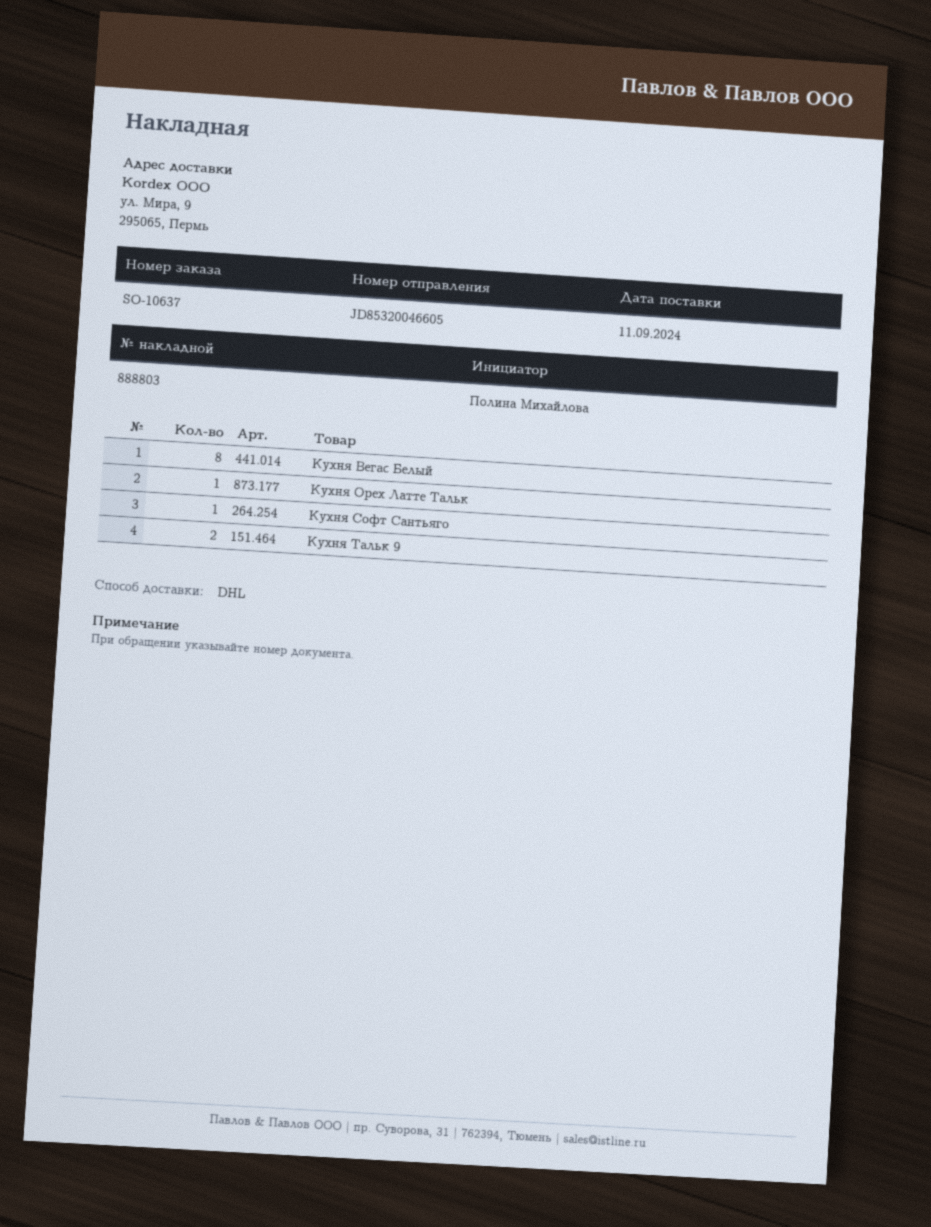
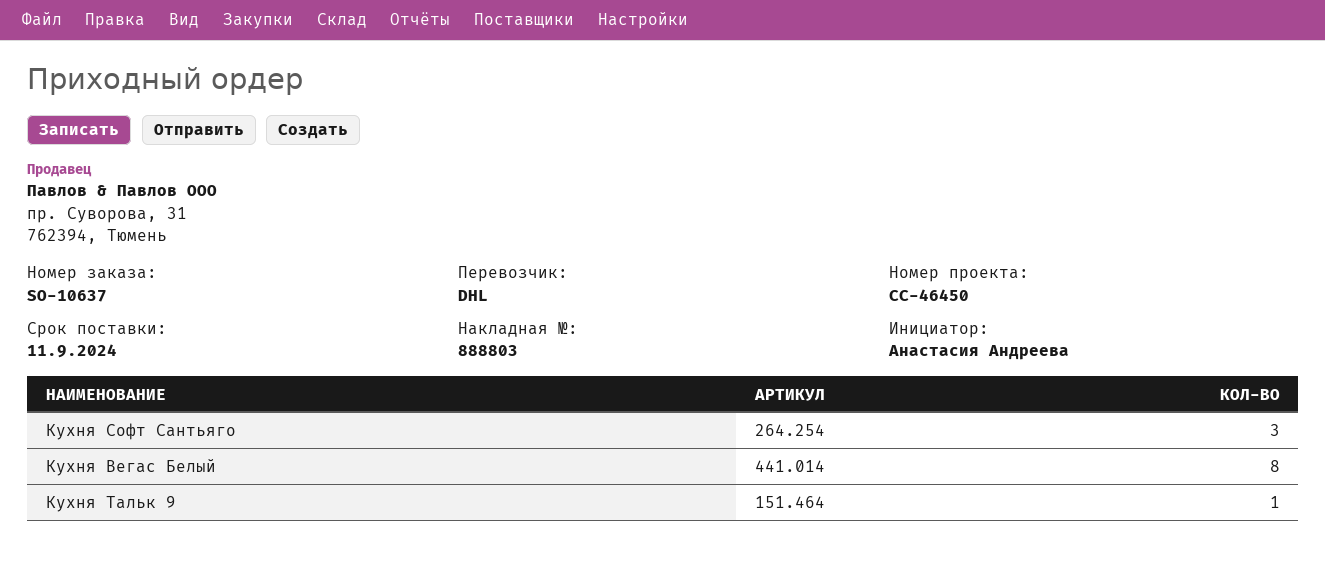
ordered by: Полина Михайлова -> Анастасия Андреева
Кухня Орех Латте Тальк: 1 -> none
Кухня Софт Сантьяго: 1 -> 3
Кухня Тальк 9: 2 -> 1

